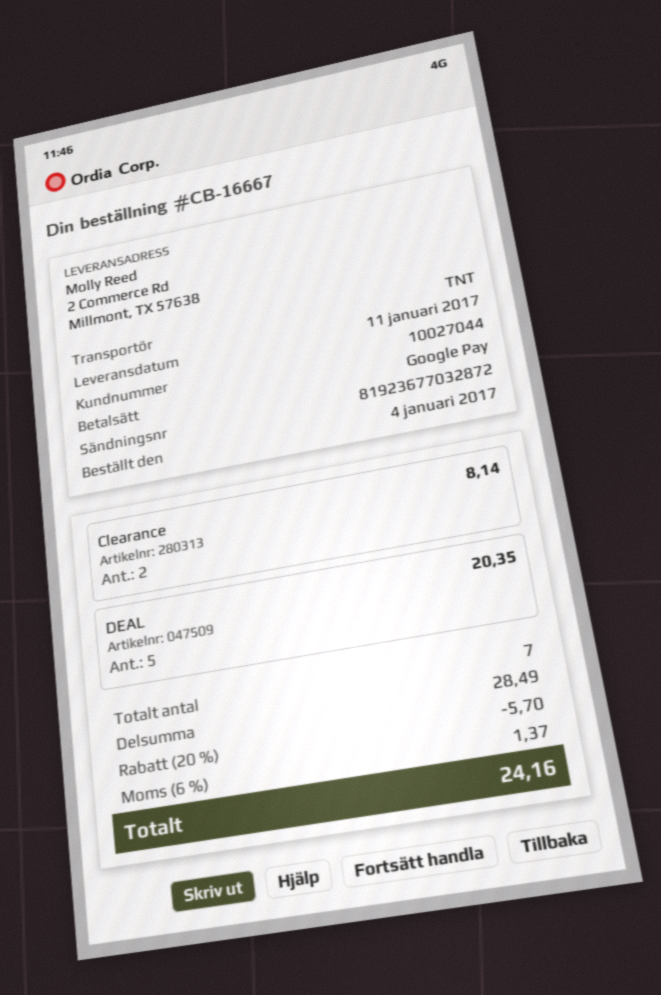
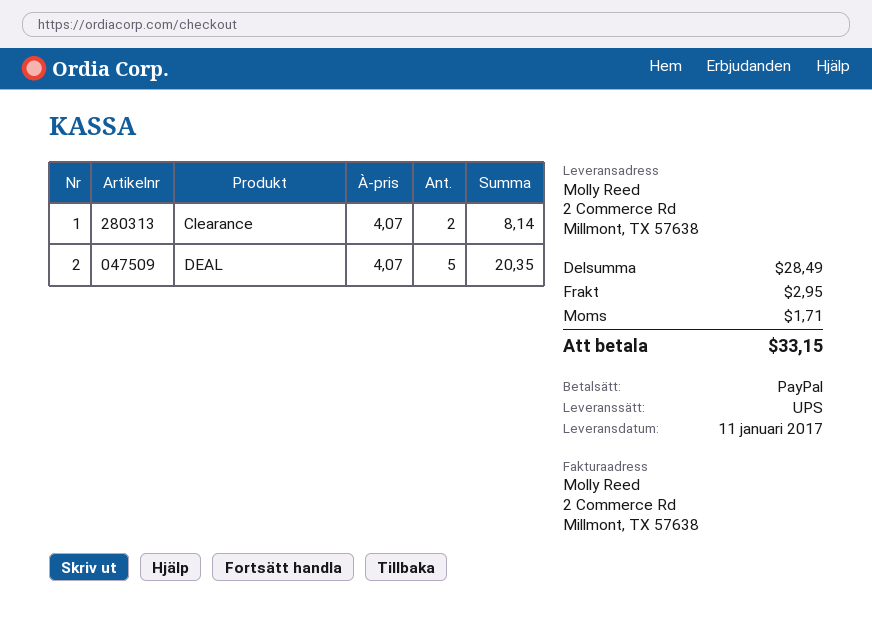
payment method: Google Pay -> PayPal
shipping method: TNT -> UPS
discount: 20% = 5.70 -> none
shipping: none -> 2.95
tax: 1.37 -> 1.71
total: 24.16 -> 33.15

